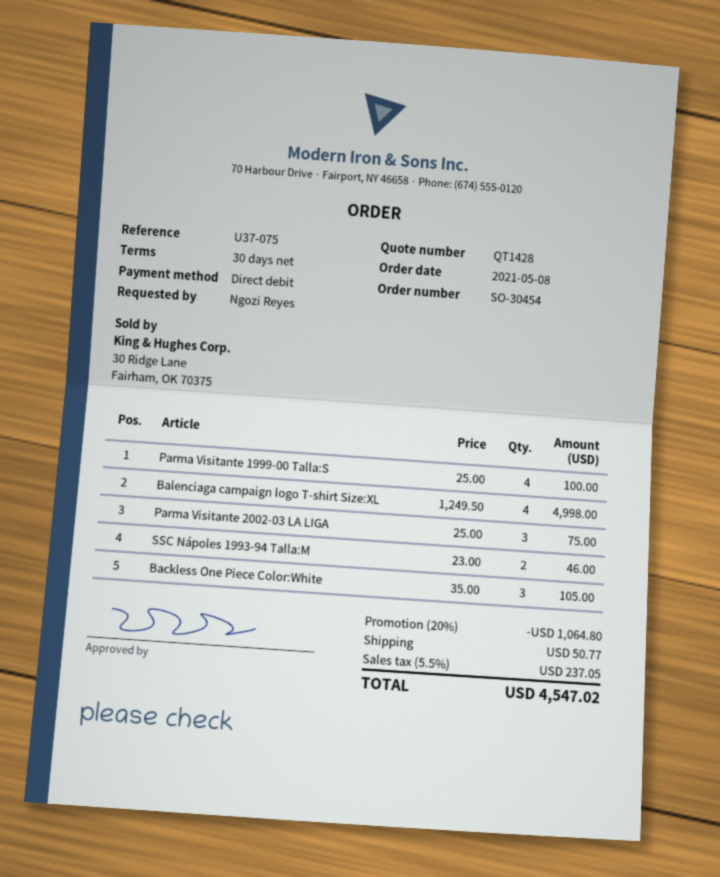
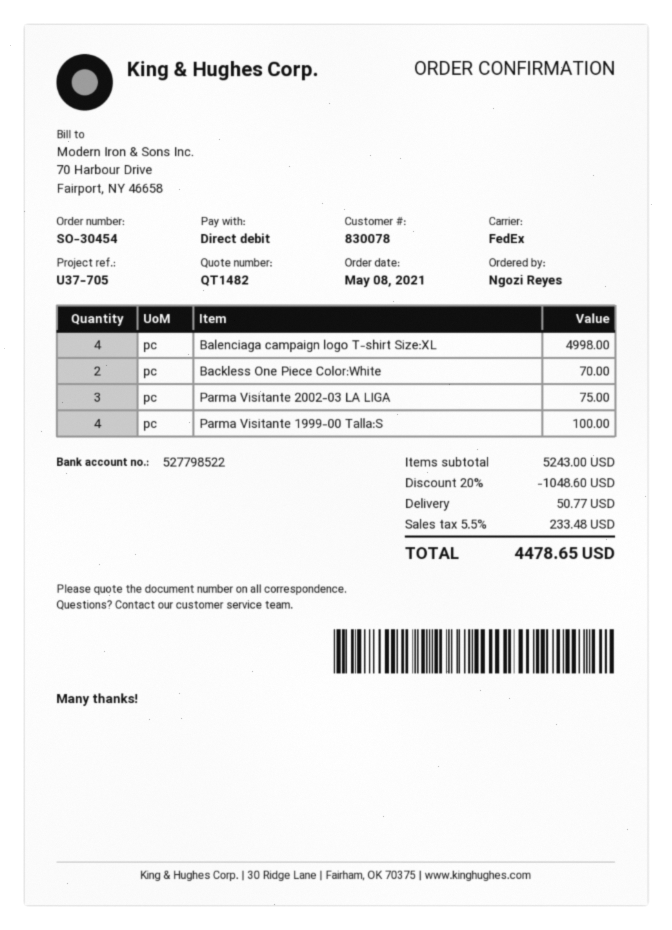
quote number: QT1428 -> QT1482
reference: U37-075 -> U37-705
SSC Nápoles 1993-94 Talla:M: 2 for 46.00 -> none
Backless One Piece Color:White: 3 for 105.00 -> 2 for 70.00
discount: 20% = 1064.80 -> 20% = 1048.60
tax: 5.5% = 237.05 -> 5.5% = 233.48
total: 4547.02 -> 4478.65

